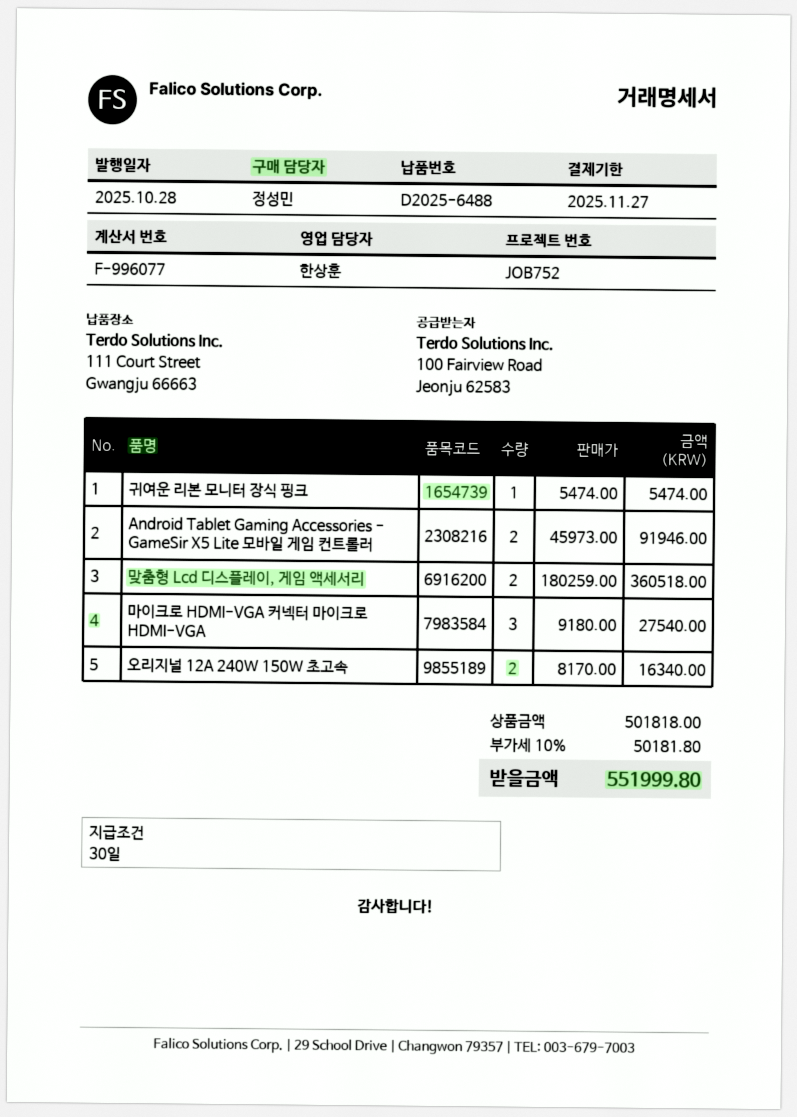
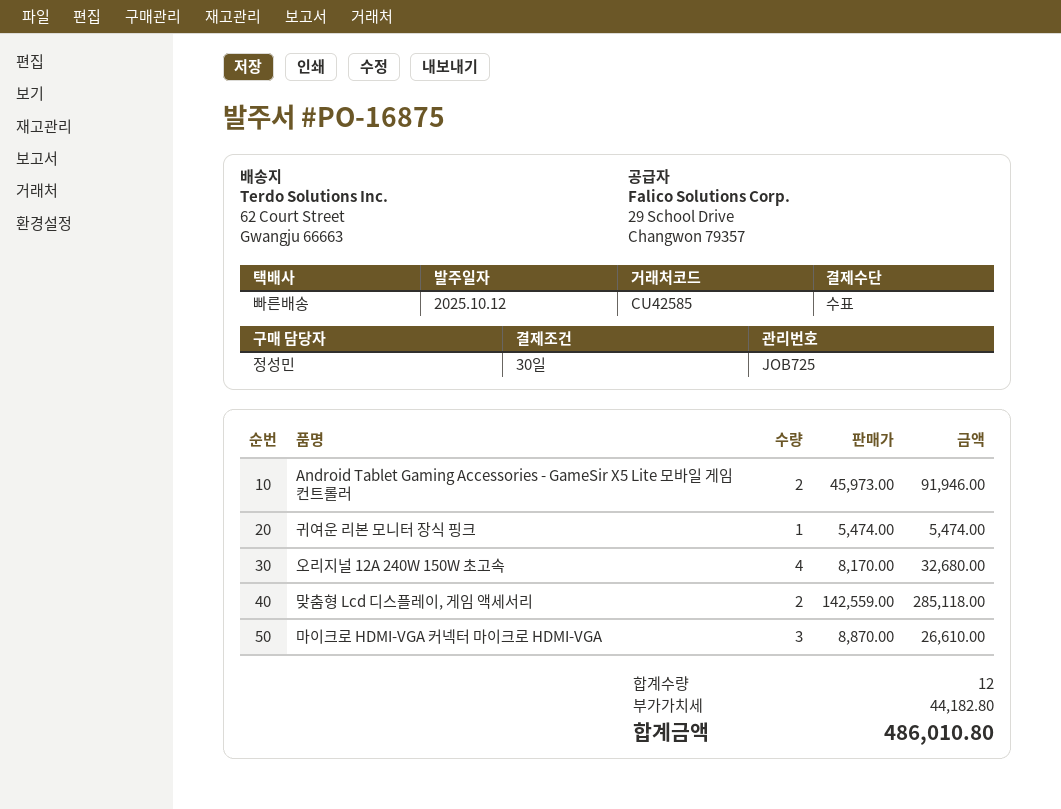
reference: JOB752 -> JOB725
ship to: 111 Court Street, Gwangju 66663 -> 62 Court Street, Gwangju 66663
맞춤형 Lcd 디스플레이, 게임 액세서리: 2 x 180259.00 = 360518.00 -> 2 x 142559.00 = 285118.00
마이크로 HDMI-VGA 커넥터 마이크로 HDMI-VGA: 3 x 9180.00 = 27540.00 -> 3 x 8870.00 = 26610.00
오리지널 12A 240W 150W 초고속: 2 x 8170.00 = 16340.00 -> 4 x 8170.00 = 32680.00
tax: 50181.80 -> 44182.80
total: 551999.80 -> 486010.80

